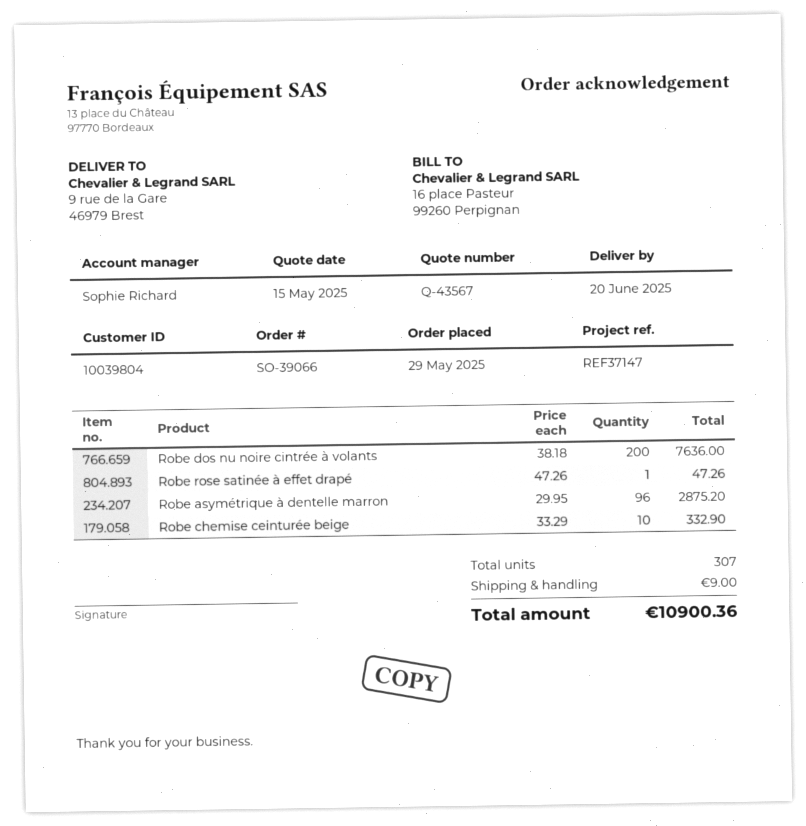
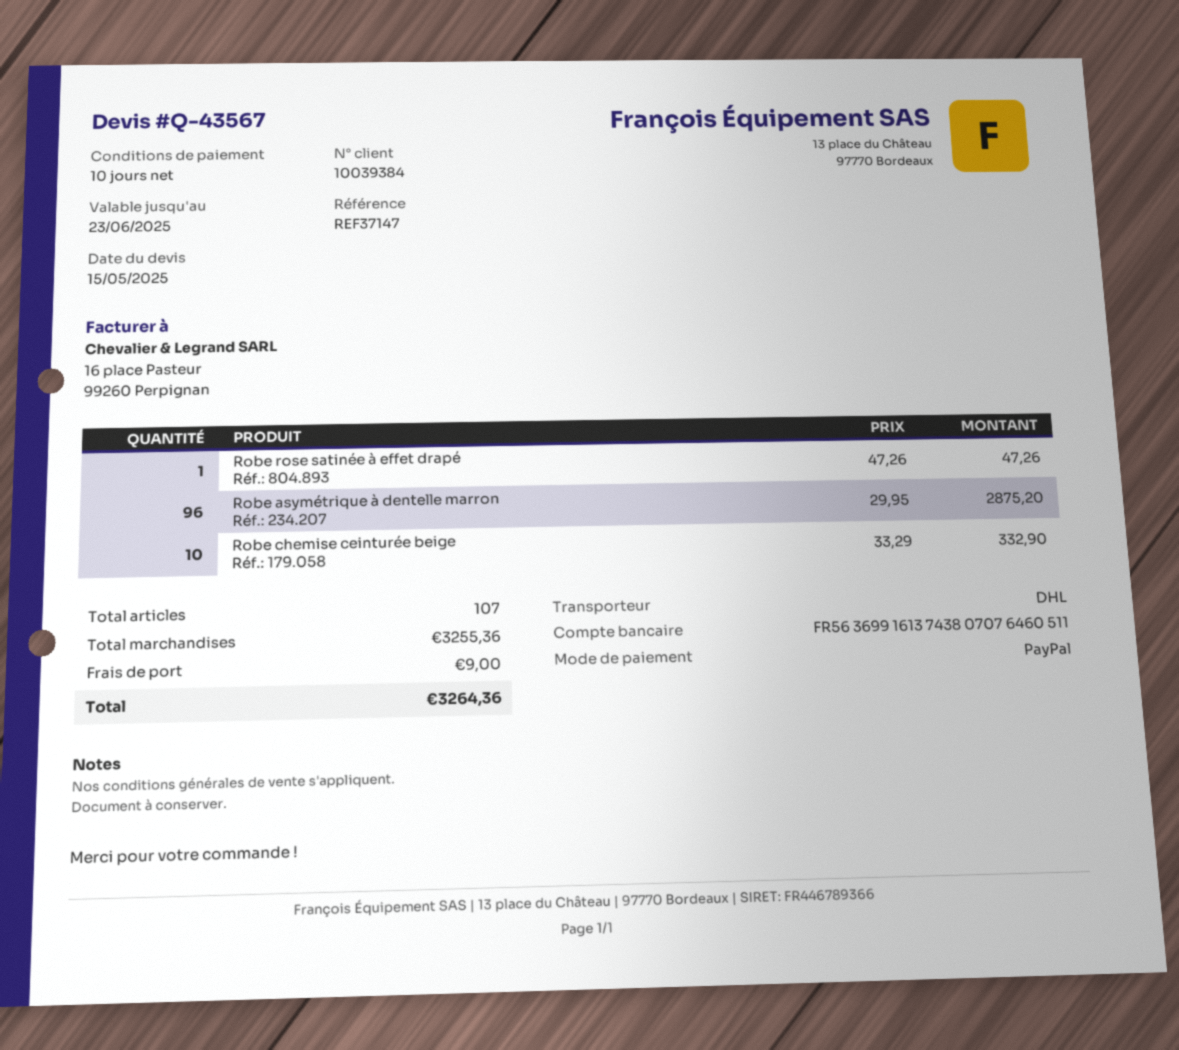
customer number: 10039804 -> 10039384
Robe dos nu noire cintrée à volants: 200 x 38.18 = 7636.00 -> none
total quantity: 307 -> 107
total: 10900.36 -> 3264.36

